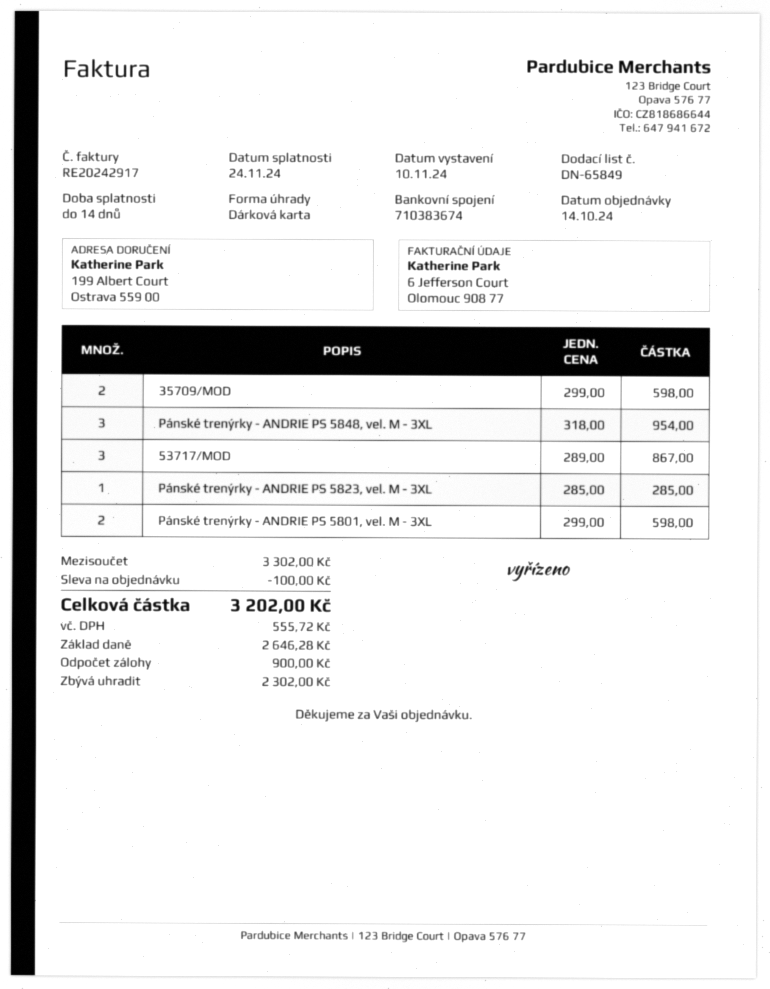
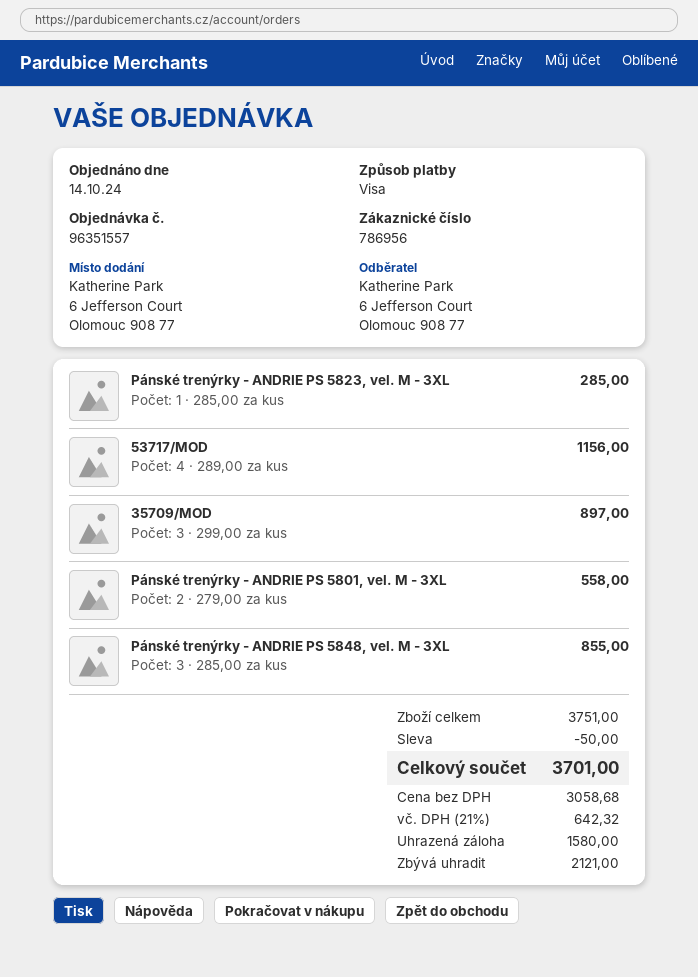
payment method: gift card -> Visa
ship to: 199 Albert Court, Ostrava 559 00 -> 6 Jefferson Court, Olomouc 908 77
35709/MOD: 2 x 299.00 = 598.00 -> 3 x 299.00 = 897.00
Pánské trenýrky - ANDRIE PS 5848, vel. M - 3XL: 3 x 318.00 = 954.00 -> 3 x 285.00 = 855.00
53717/MOD: 3 x 289.00 = 867.00 -> 4 x 289.00 = 1156.00
Pánské trenýrky - ANDRIE PS 5801, vel. M - 3XL: 2 x 299.00 = 598.00 -> 2 x 279.00 = 558.00
subtotal: 3302.00 -> 3751.00
discount: 100.00 -> 50.00
net: 2646.28 -> 3058.68
tax: 555.72 -> 642.32
total: 3202.00 -> 3701.00
deposit: 900.00 -> 1580.00
balance: 2302.00 -> 2121.00

